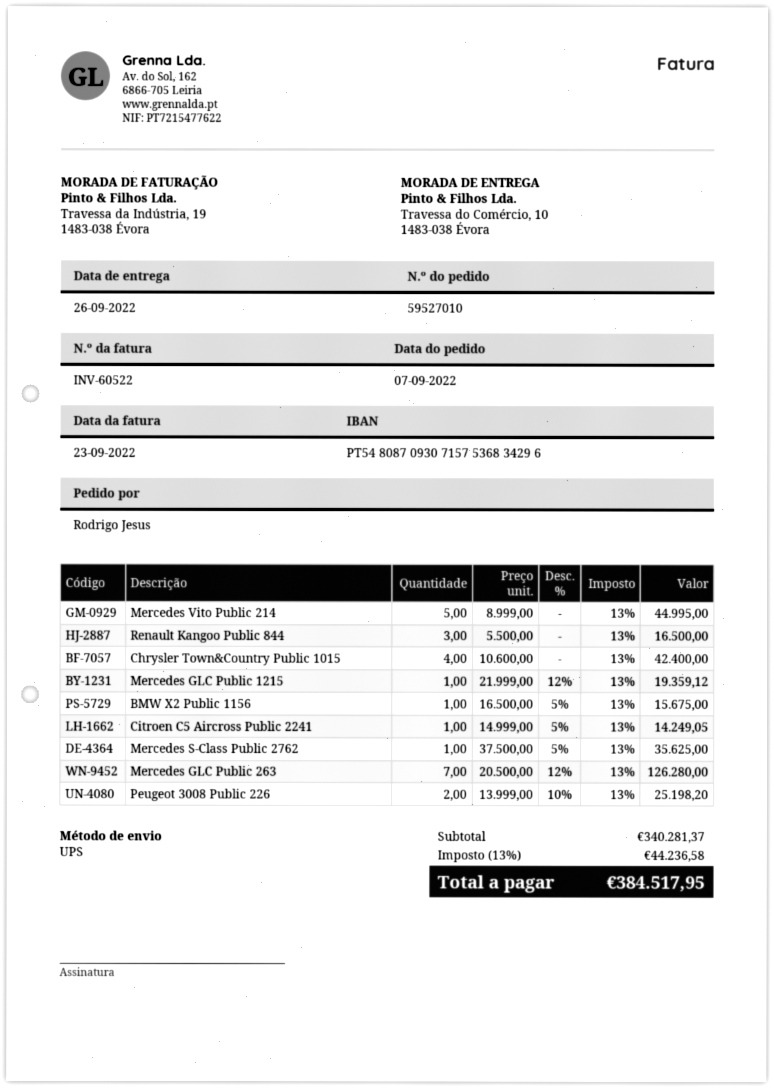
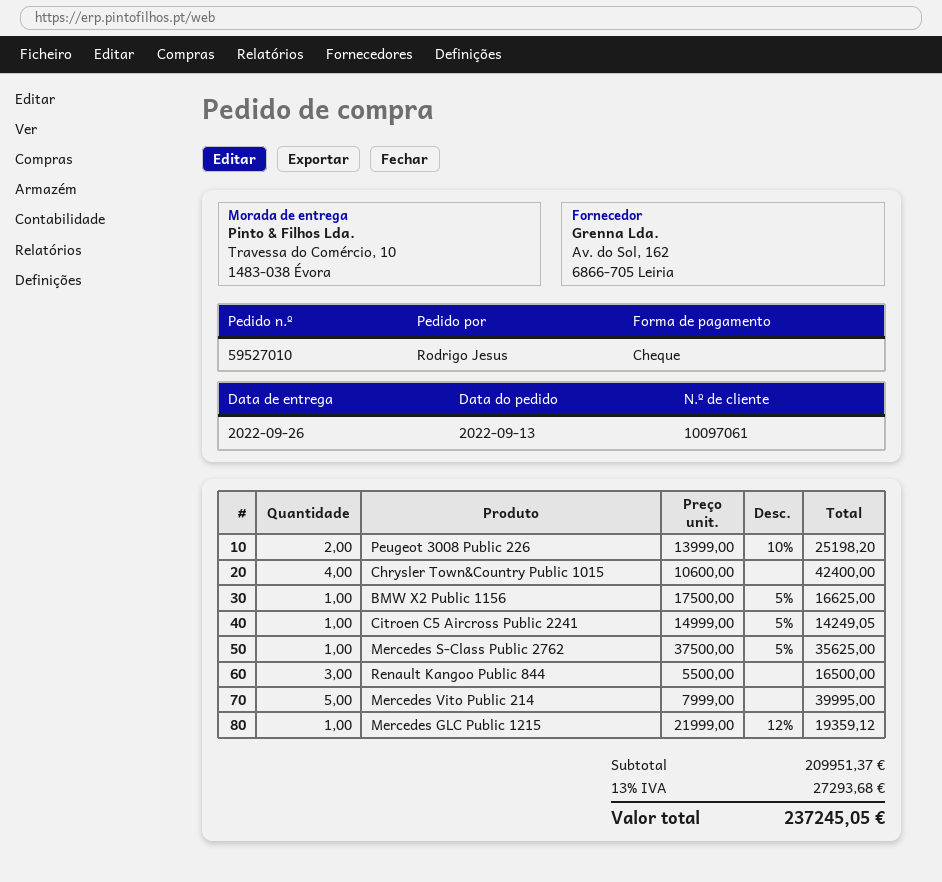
order date: 2022-09-07 -> 2022-09-13
Mercedes Vito Public 214: 5 x 8999.00 = 44995.00 -> 5 x 7999.00 = 39995.00
BMW X2 Public 1156: 1 x 16500.00 - 5% = 15675.00 -> 1 x 17500.00 - 5% = 16625.00
Mercedes GLC Public 263: 7 x 20500.00 - 12% = 126280.00 -> none
subtotal: 340281.37 -> 209951.37
tax: 13% = 44236.58 -> 13% = 27293.68
total: 384517.95 -> 237245.05

